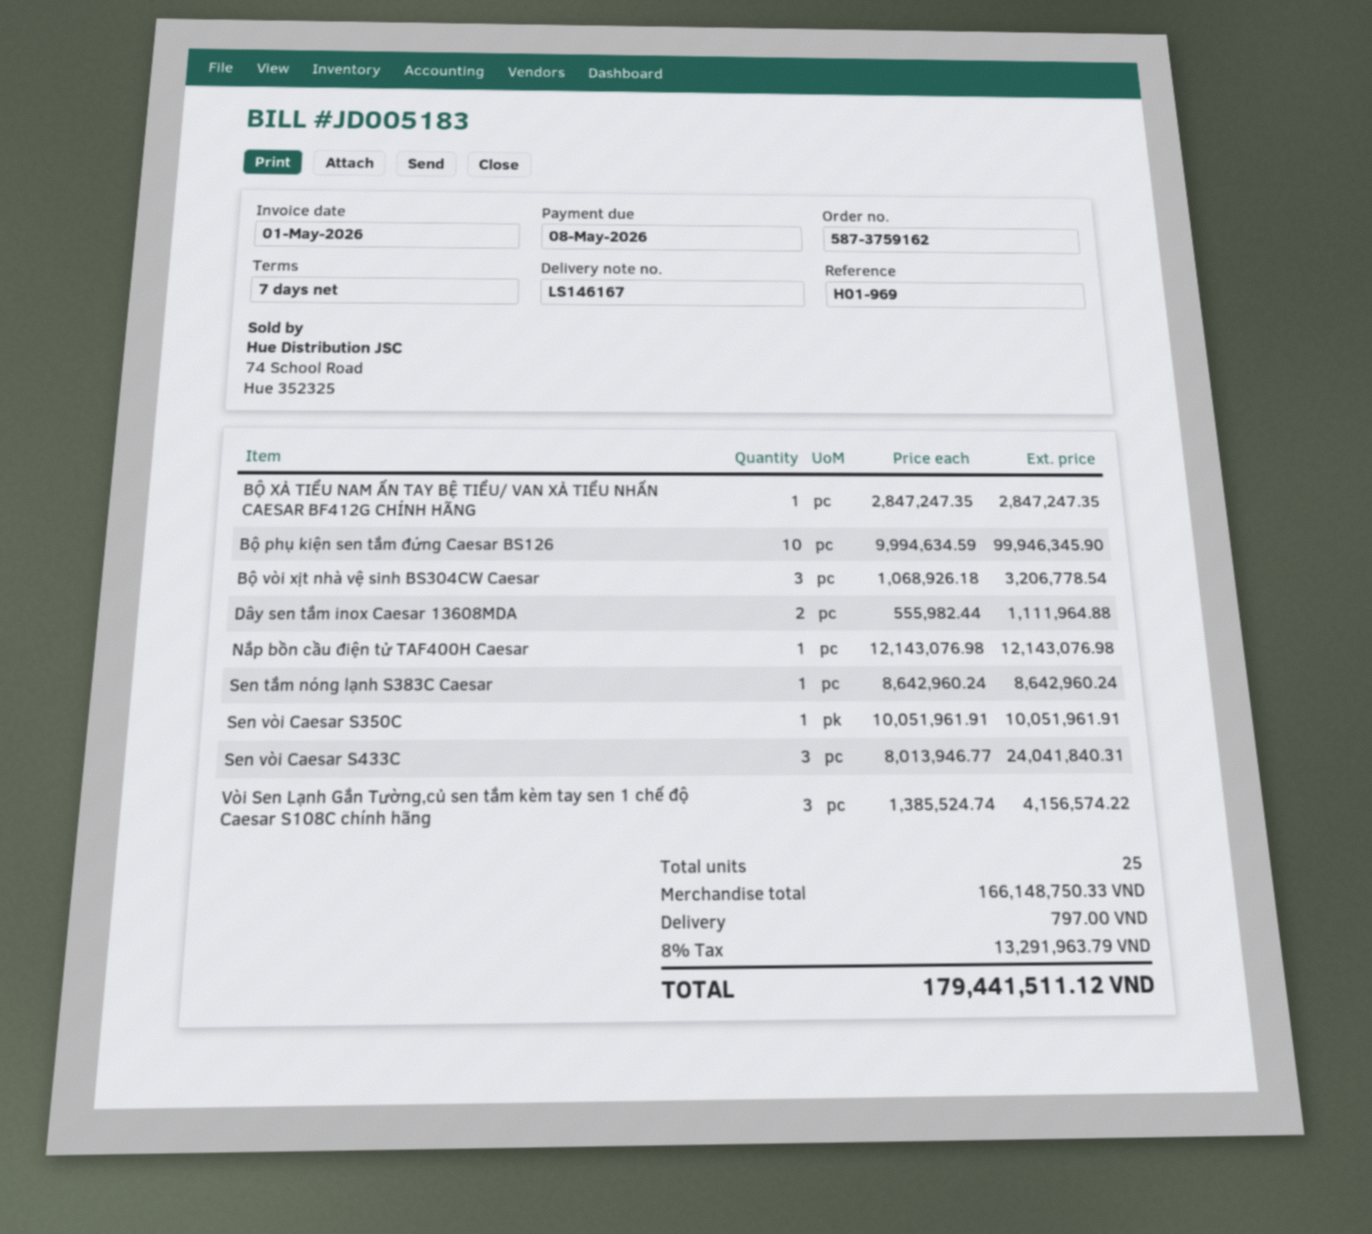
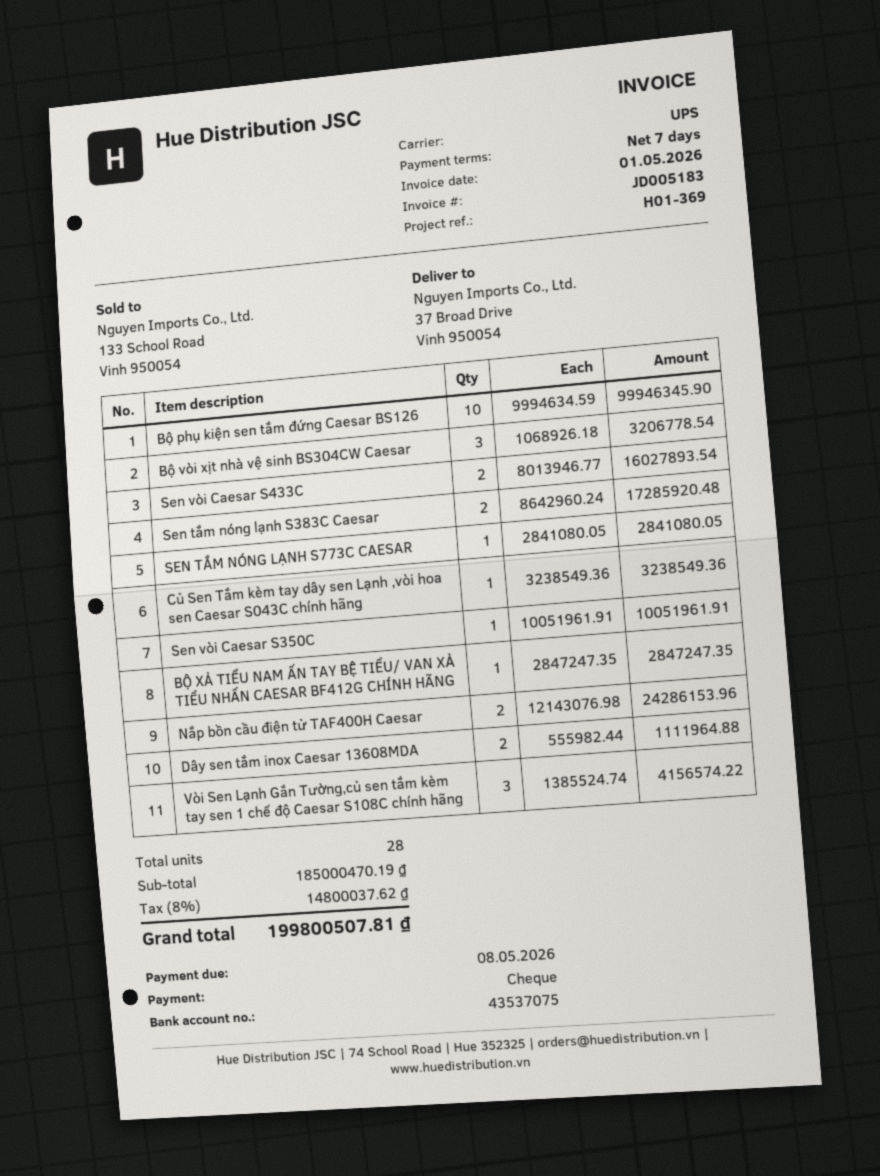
reference: H01-969 -> H01-369
Nắp bồn cầu điện tử TAF400H Caesar: 1 x 12143076.98 = 12143076.98 -> 2 x 12143076.98 = 24286153.96
Sen tắm nóng lạnh S383C Caesar: 1 x 8642960.24 = 8642960.24 -> 2 x 8642960.24 = 17285920.48
Sen vòi Caesar S433C: 3 x 8013946.77 = 24041840.31 -> 2 x 8013946.77 = 16027893.54
SEN TẮM NÓNG LẠNH S773C CAESAR: none -> 1 x 2841080.05 = 2841080.05
Củ Sen Tắm kèm tay dây sen Lạnh ,vòi hoa sen Caesar S043C chính hãng: none -> 1 x 3238549.36 = 3238549.36
total quantity: 25 -> 28
subtotal: 166148750.33 -> 185000470.19
shipping: 797.00 -> none
tax: 8% = 13291963.79 -> 8% = 14800037.62
total: 179441511.12 -> 199800507.81

